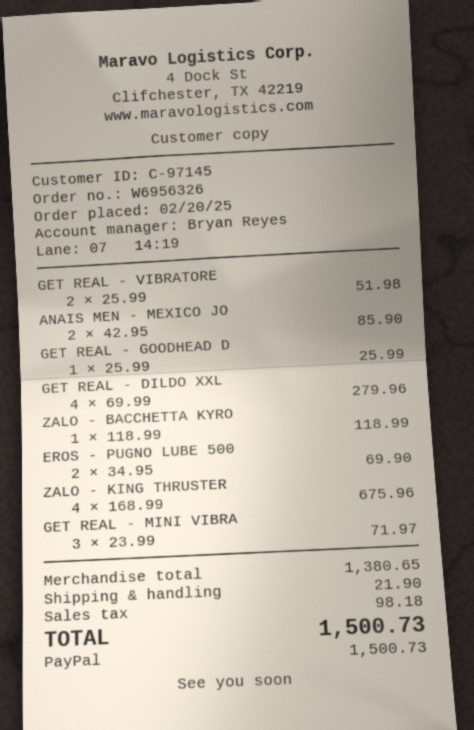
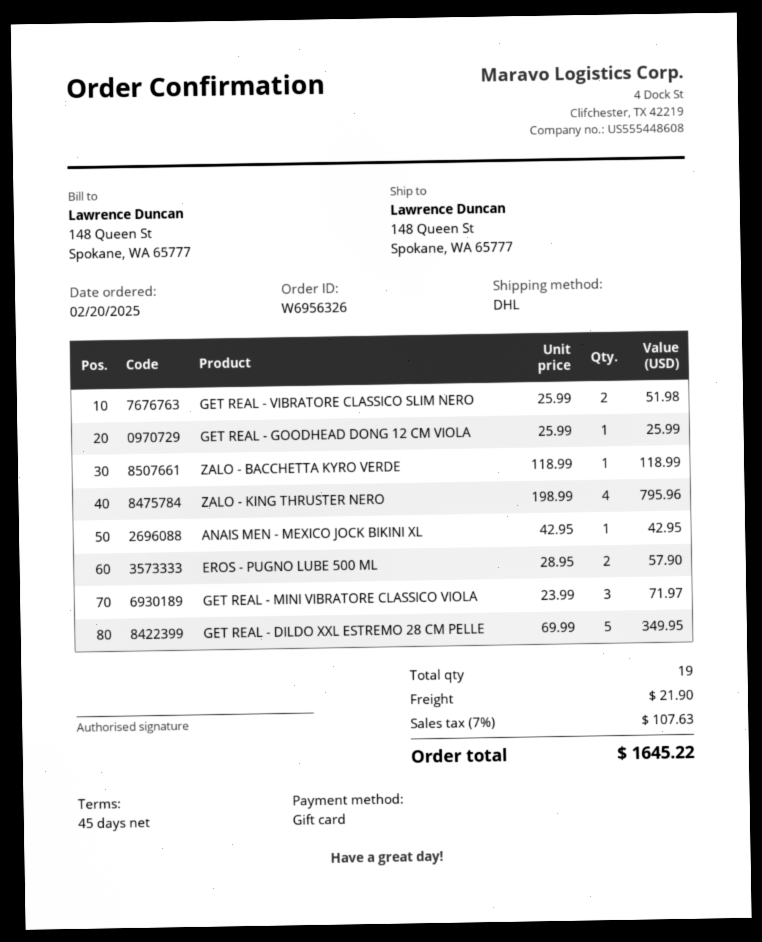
payment method: PayPal -> gift card
ANAIS MEN - MEXICO JO: 2 x 42.95 = 85.90 -> 1 x 42.95 = 42.95
GET REAL - DILDO XXL: 4 x 69.99 = 279.96 -> 5 x 69.99 = 349.95
EROS - PUGNO LUBE 500: 2 x 34.95 = 69.90 -> 2 x 28.95 = 57.90
ZALO - KING THRUSTER: 4 x 168.99 = 675.96 -> 4 x 198.99 = 795.96
tax: 98.18 -> 107.63
total: 1500.73 -> 1645.22

